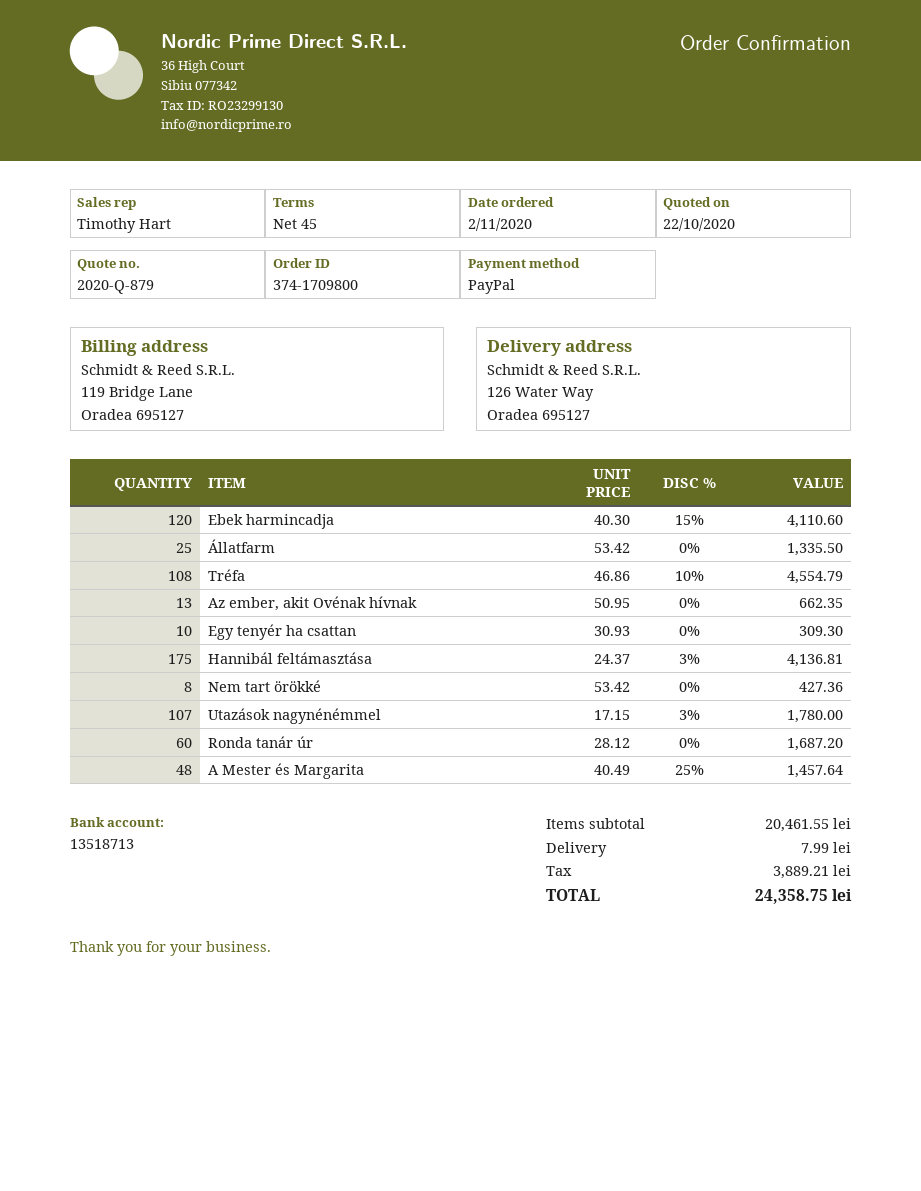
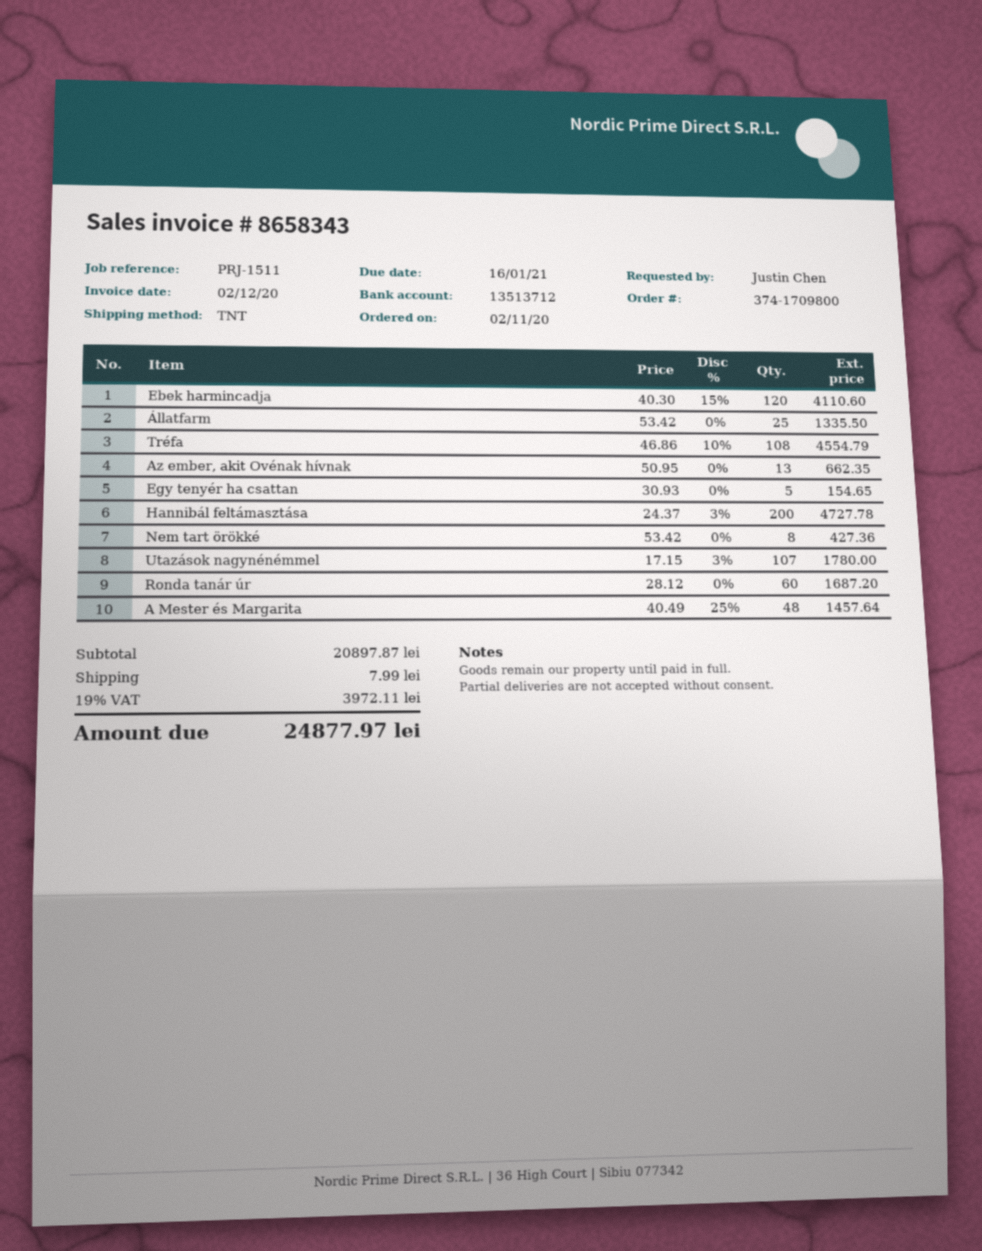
bank account: 13518713 -> 13513712
Egy tenyér ha csattan: 10 x 30.93 = 309.30 -> 5 x 30.93 = 154.65
Hannibál feltámasztása: 175 x 24.37 - 3% = 4136.81 -> 200 x 24.37 - 3% = 4727.78
subtotal: 20461.55 -> 20897.87
tax: 3889.21 -> 3972.11
total: 24358.75 -> 24877.97

